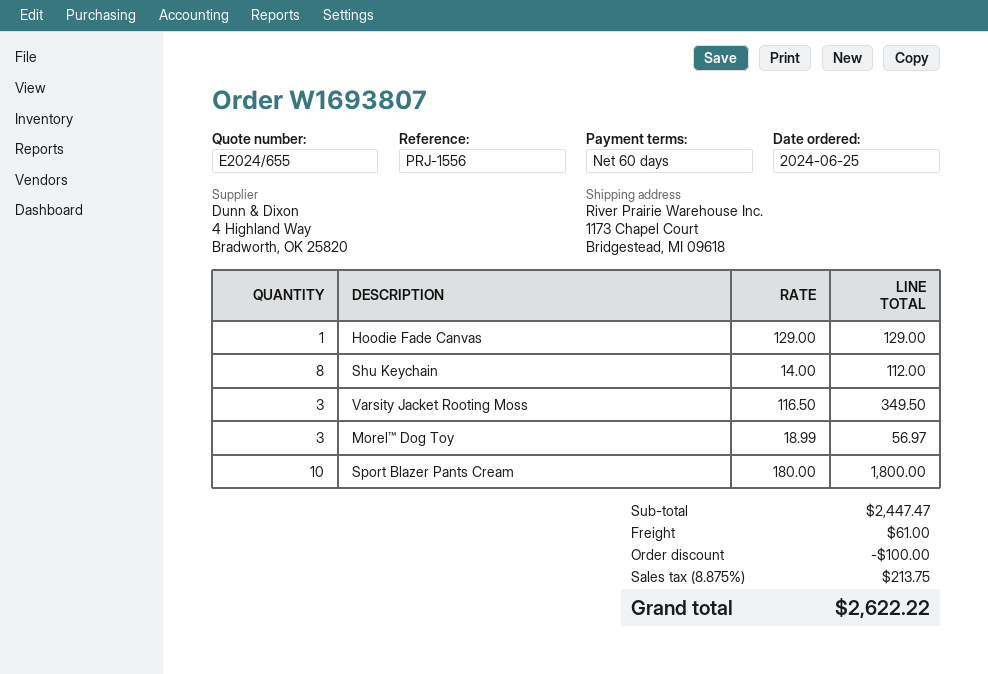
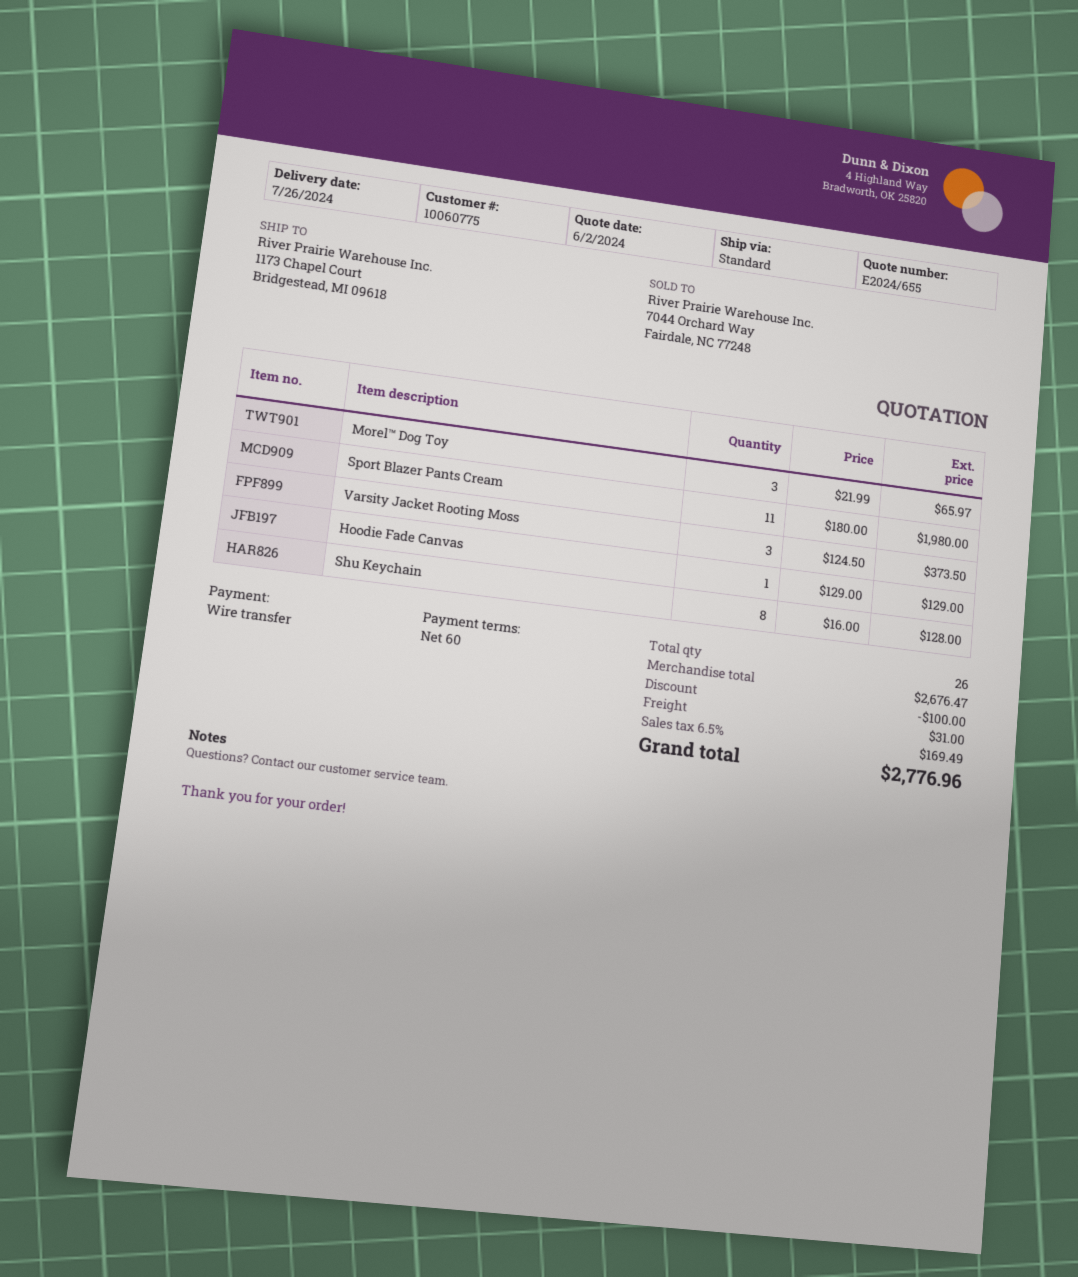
Shu Keychain: 8 x 14.00 = 112.00 -> 8 x 16.00 = 128.00
Varsity Jacket Rooting Moss: 3 x 116.50 = 349.50 -> 3 x 124.50 = 373.50
Morel™ Dog Toy: 3 x 18.99 = 56.97 -> 3 x 21.99 = 65.97
Sport Blazer Pants Cream: 10 x 180.00 = 1800.00 -> 11 x 180.00 = 1980.00
subtotal: 2447.47 -> 2676.47
shipping: 61.00 -> 31.00
tax: 8.875% = 213.75 -> 6.5% = 169.49
total: 2622.22 -> 2776.96

